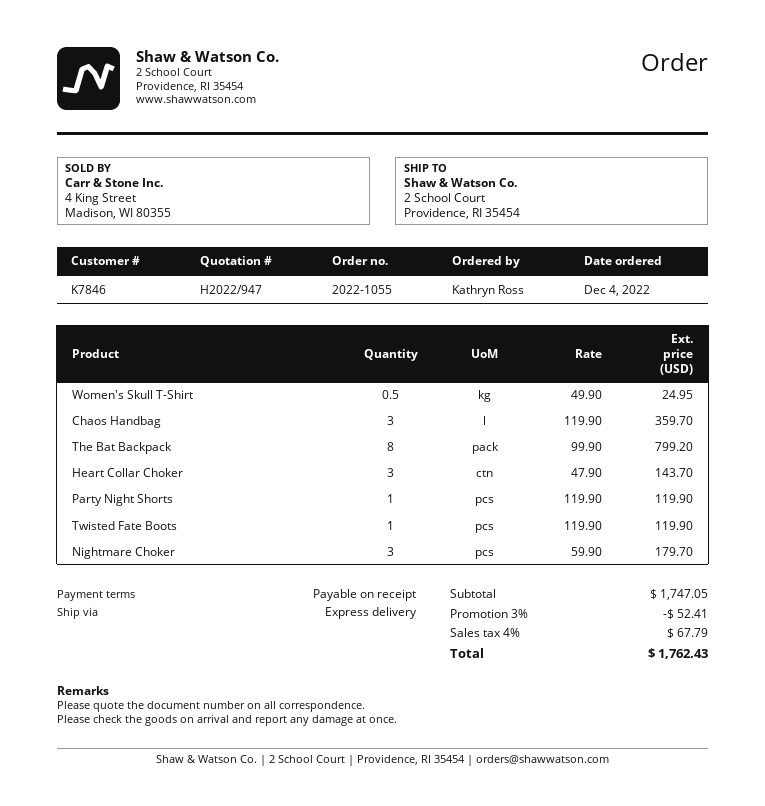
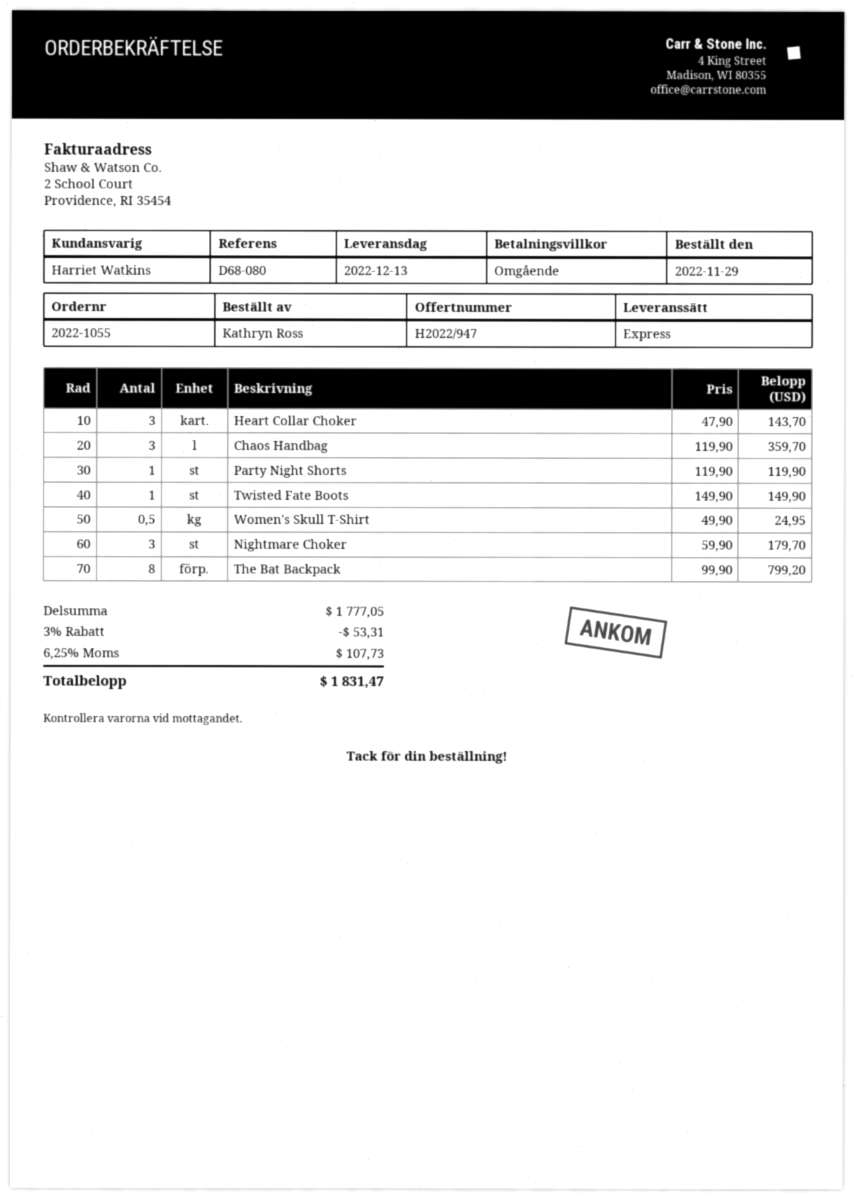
order date: 2022-12-04 -> 2022-11-29
Twisted Fate Boots: 1 x 119.90 = 119.90 -> 1 x 149.90 = 149.90
subtotal: 1747.05 -> 1777.05
discount: 3% = 52.41 -> 3% = 53.31
tax: 4% = 67.79 -> 6.25% = 107.73
total: 1762.43 -> 1831.47

